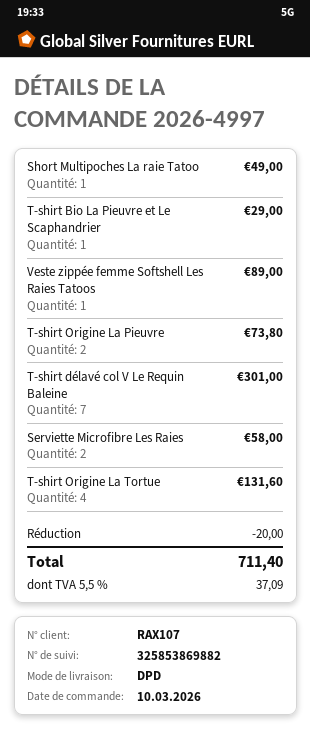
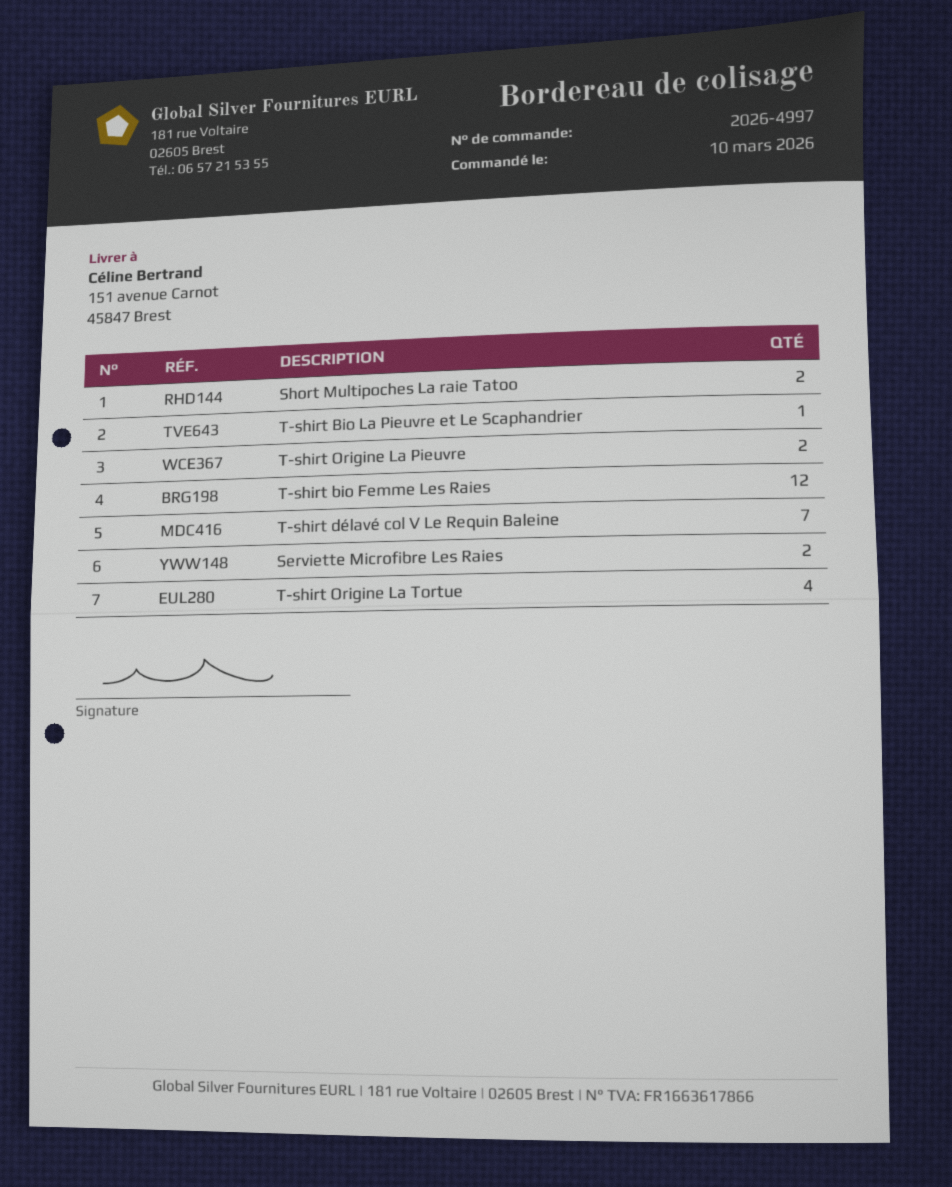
Short Multipoches La raie Tatoo: 1 -> 2
Veste zippée femme Softshell Les Raies Tatoos: 1 -> none
T-shirt bio Femme Les Raies: none -> 12

